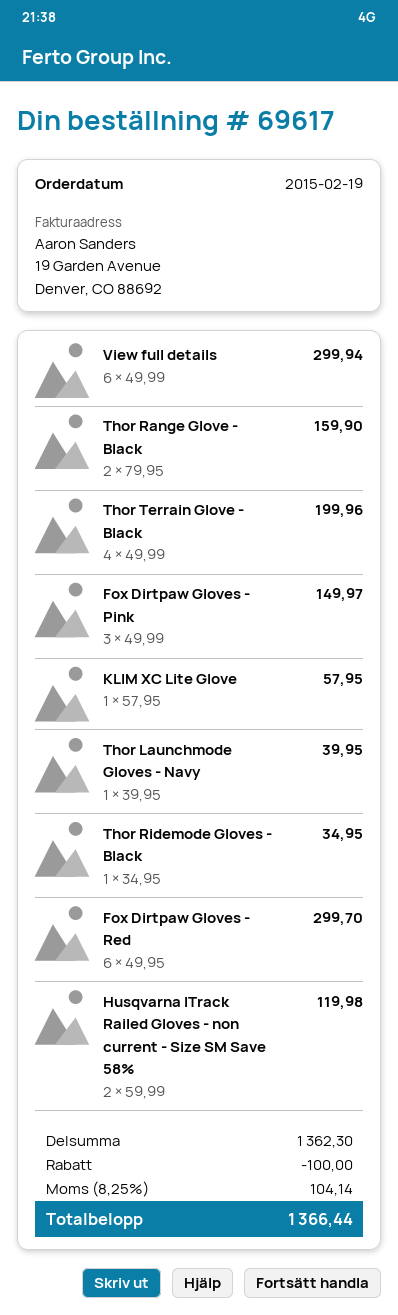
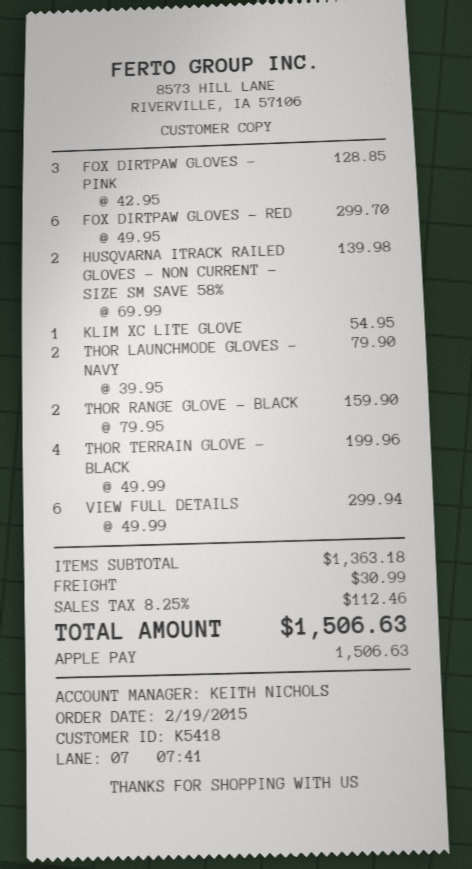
Fox Dirtpaw Gloves - Pink: 3 x 49.99 = 149.97 -> 3 x 42.95 = 128.85
KLIM XC Lite Glove: 1 x 57.95 = 57.95 -> 1 x 54.95 = 54.95
Thor Launchmode Gloves - Navy: 1 x 39.95 = 39.95 -> 2 x 39.95 = 79.90
Thor Ridemode Gloves - Black: 1 x 34.95 = 34.95 -> none
Husqvarna ITrack Railed Gloves - non current - Size SM Save 58%: 2 x 59.99 = 119.98 -> 2 x 69.99 = 139.98
subtotal: 1362.30 -> 1363.18
discount: 100.00 -> none
shipping: none -> 30.99
tax: 8.25% = 104.14 -> 8.25% = 112.46
total: 1366.44 -> 1506.63

